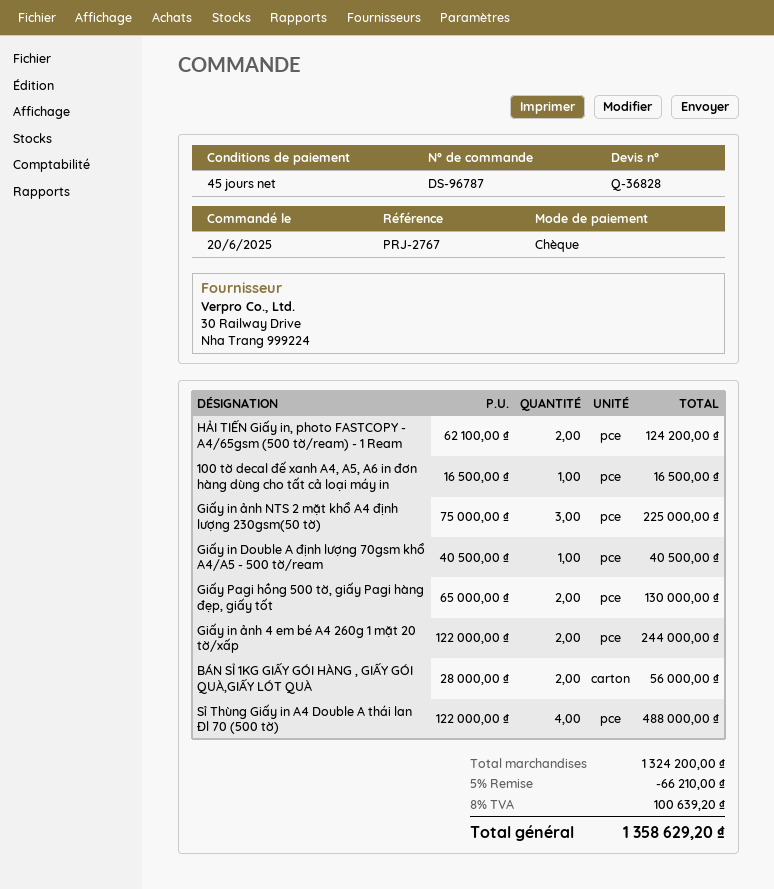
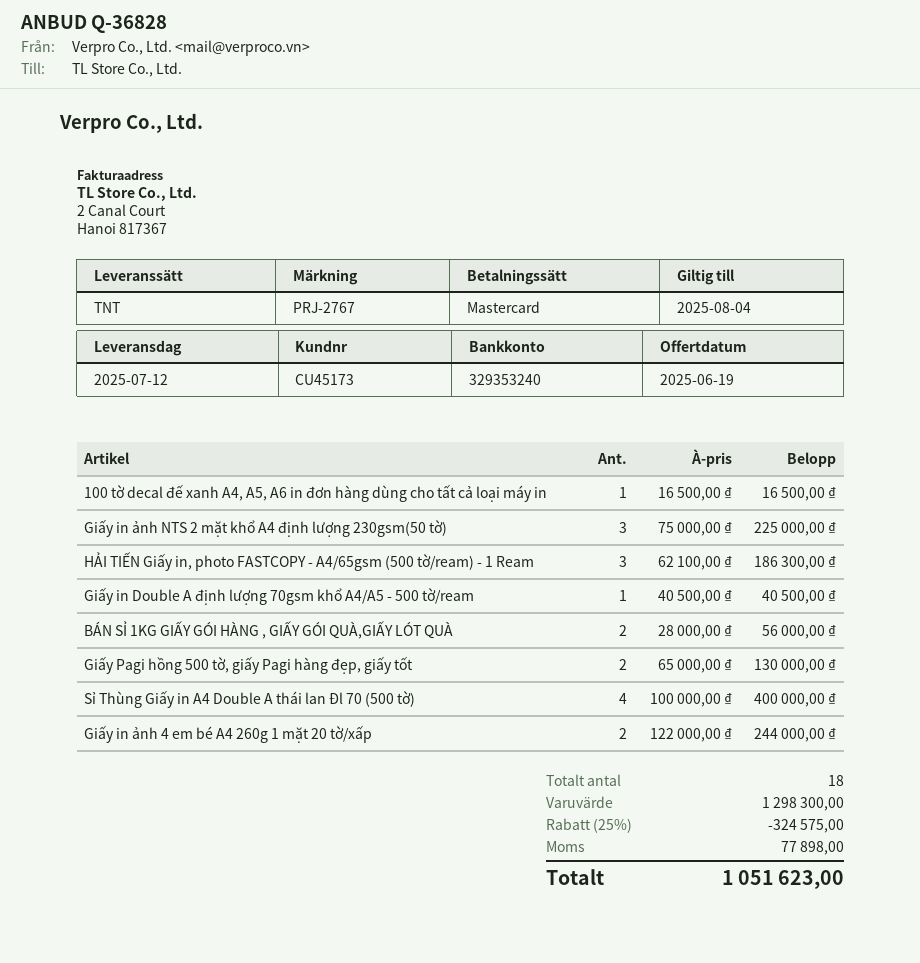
payment method: cheque -> Mastercard
HẢI TIẾN Giấy in, photo FASTCOPY - A4/65gsm (500 tờ/ream) - 1 Ream: 2 x 62100.00 = 124200.00 -> 3 x 62100.00 = 186300.00
Sỉ Thùng Giấy in A4 Double A thái lan Đl 70 (500 tờ): 4 x 122000.00 = 488000.00 -> 4 x 100000.00 = 400000.00
subtotal: 1324200.00 -> 1298300.00
discount: 5% = 66210.00 -> 25% = 324575.00
tax: 100639.20 -> 77898.00
total: 1358629.20 -> 1051623.00

